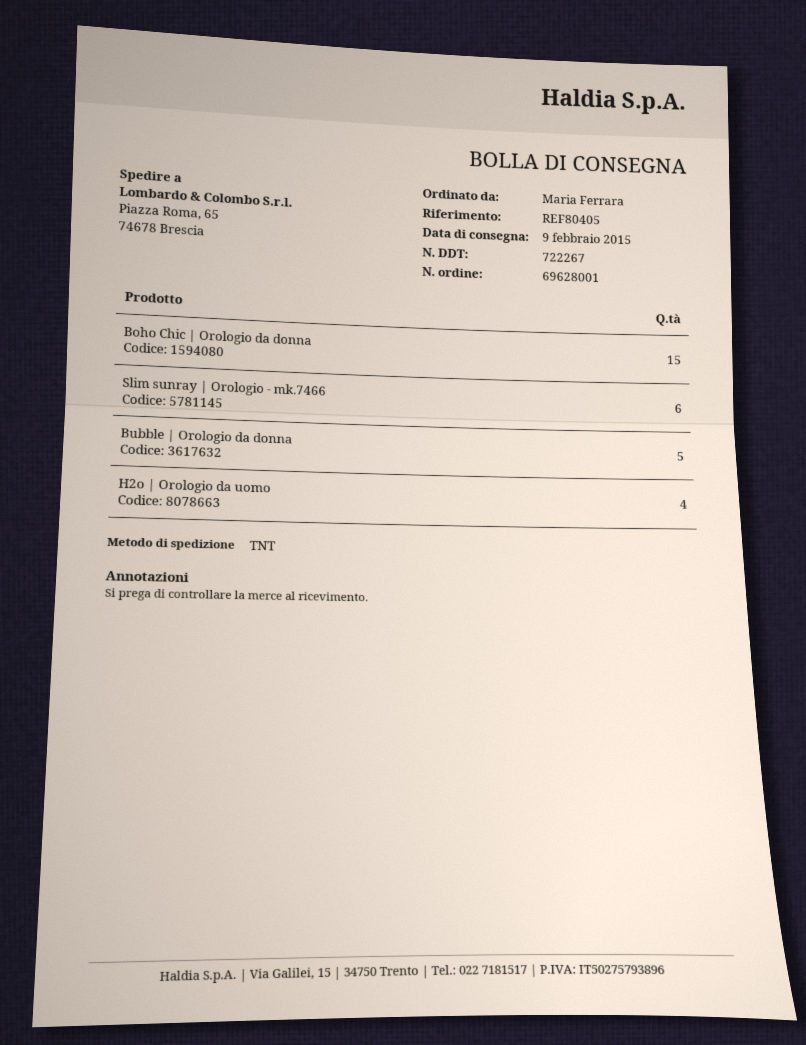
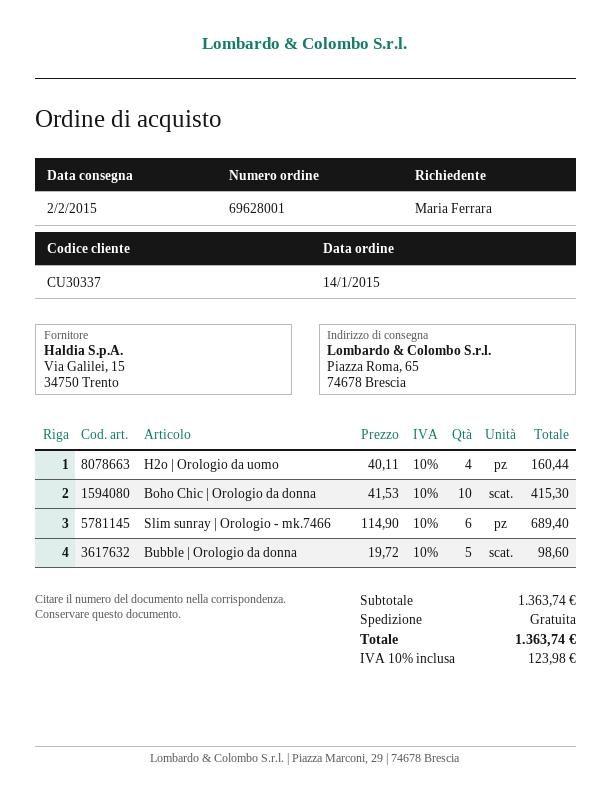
delivery date: 2015-02-09 -> 2015-02-02
Boho Chic | Orologio da donna: 15 -> 10

